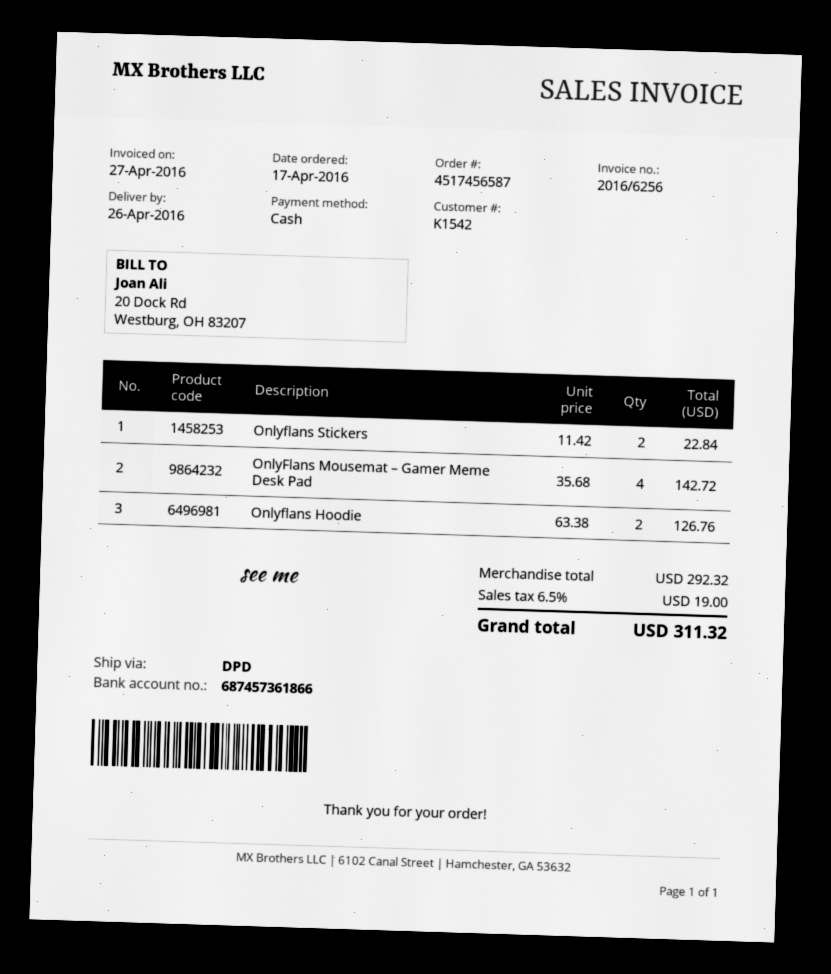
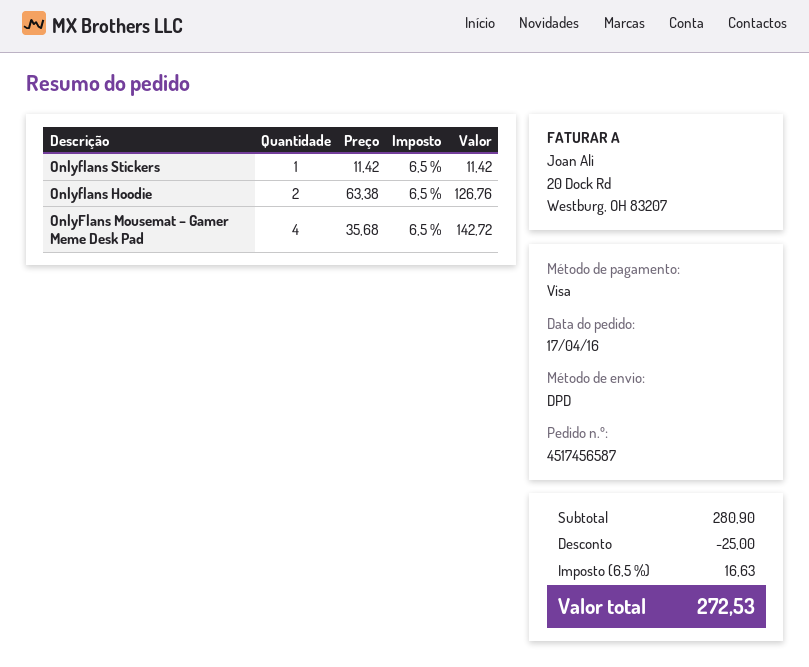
payment method: cash -> Visa
Onlyflans Stickers: 2 x 11.42 = 22.84 -> 1 x 11.42 = 11.42
subtotal: 292.32 -> 280.90
discount: none -> 25.00
tax: 6.5% = 19.00 -> 6.5% = 16.63
total: 311.32 -> 272.53

